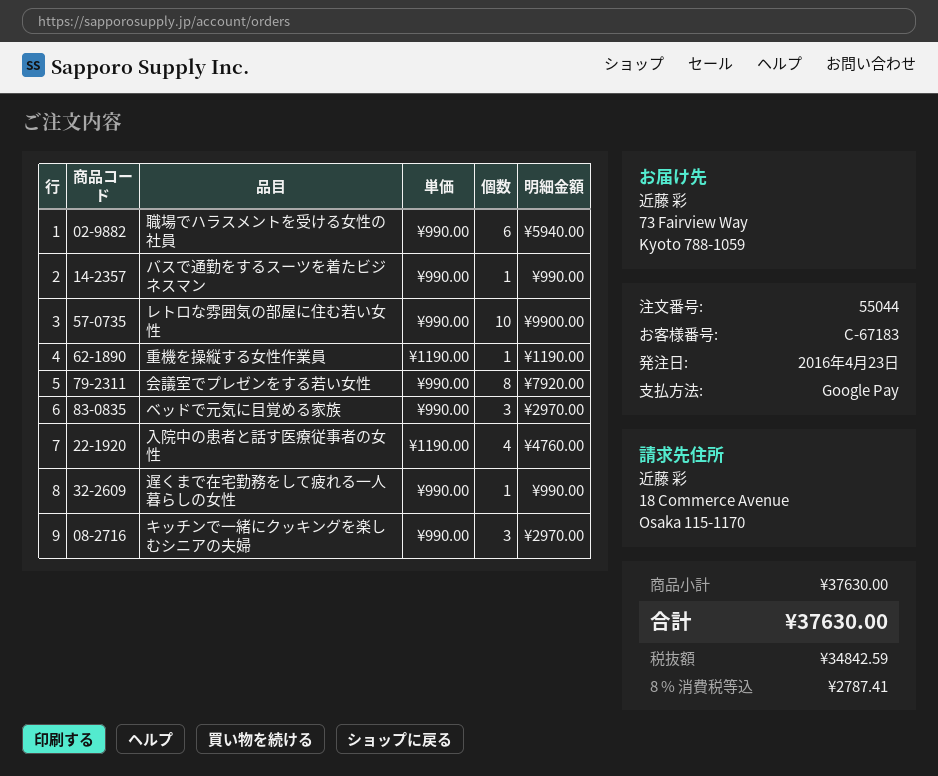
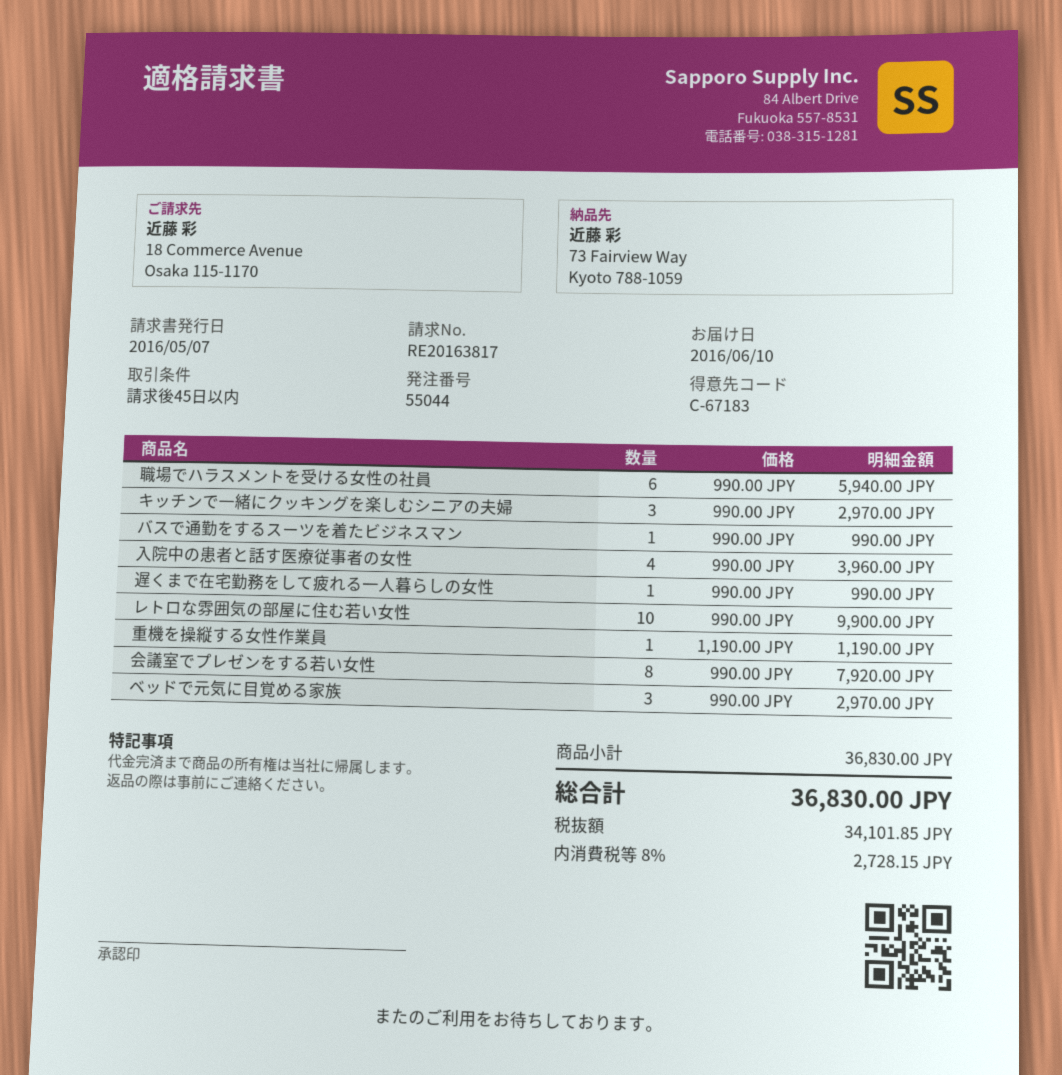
入院中の患者と話す医療従事者の女性: 4 x 1190.00 = 4760.00 -> 4 x 990.00 = 3960.00
subtotal: 37630.00 -> 36830.00
net: 34842.59 -> 34101.85
tax: 8% = 2787.41 -> 8% = 2728.15
total: 37630.00 -> 36830.00

